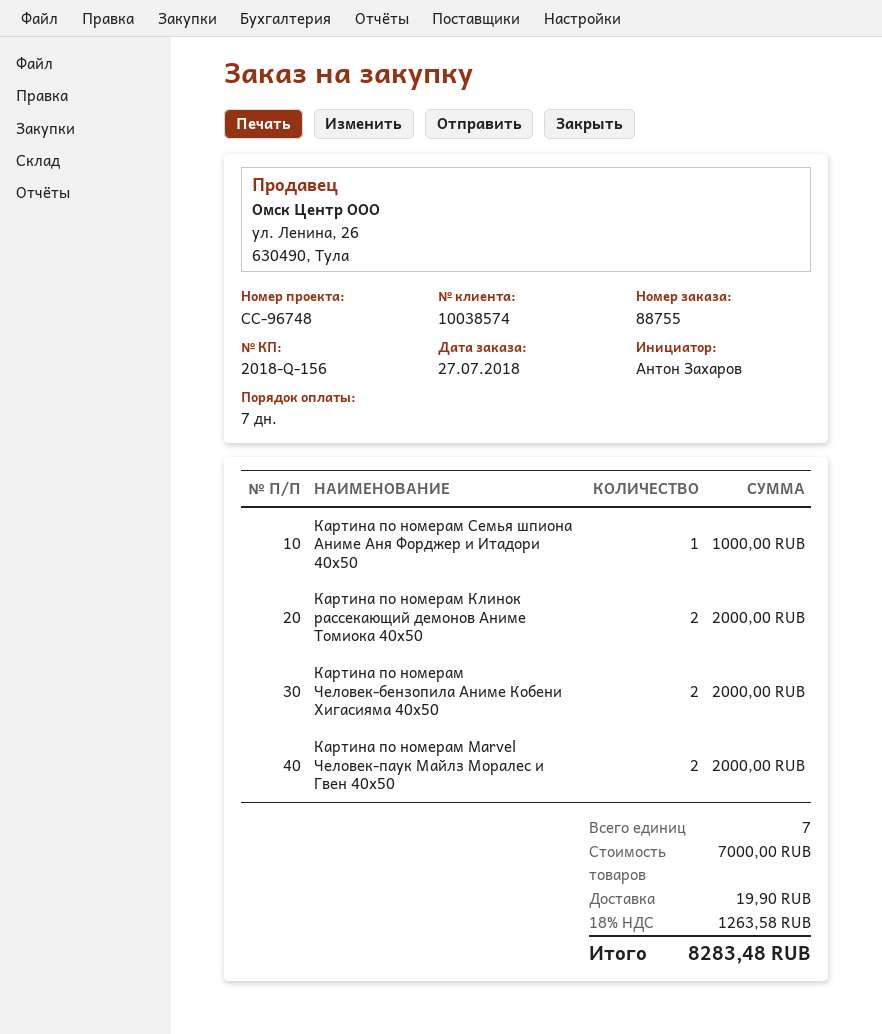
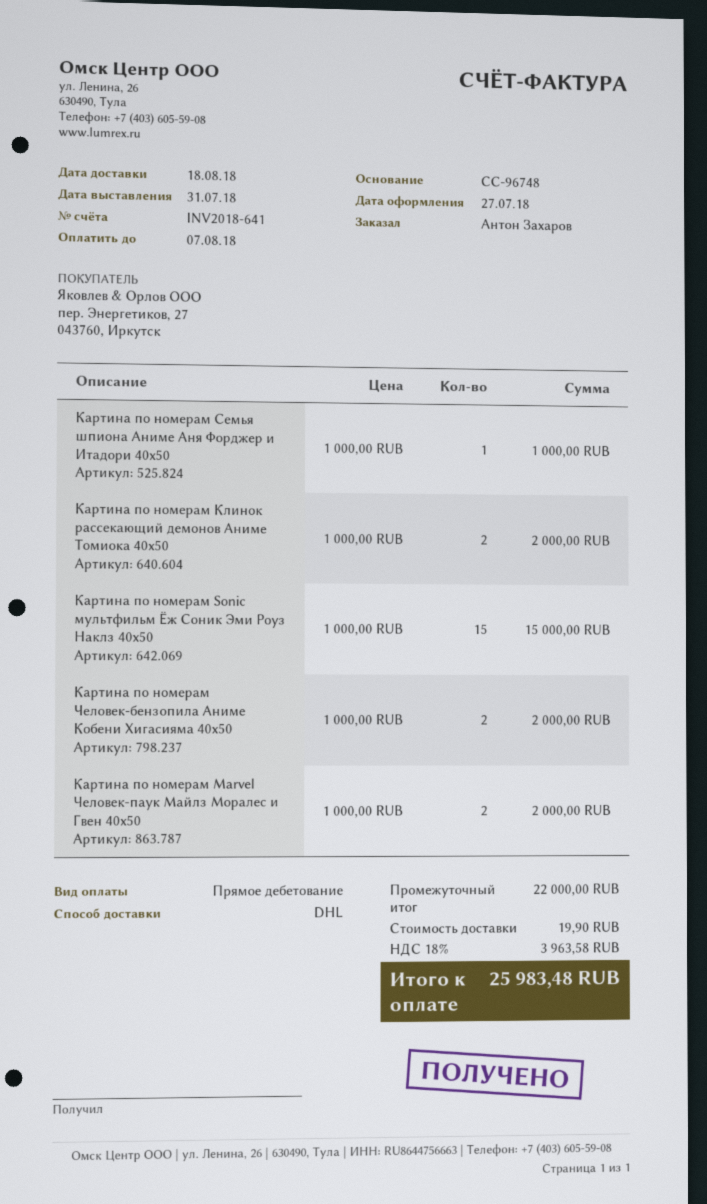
Картина по номерам Sonic мультфильм Ёж Соник Эми Роуз Наклз 40x50: none -> 15 for 15000.00
subtotal: 7000.00 -> 22000.00
tax: 18% = 1263.58 -> 18% = 3963.58
total: 8283.48 -> 25983.48

